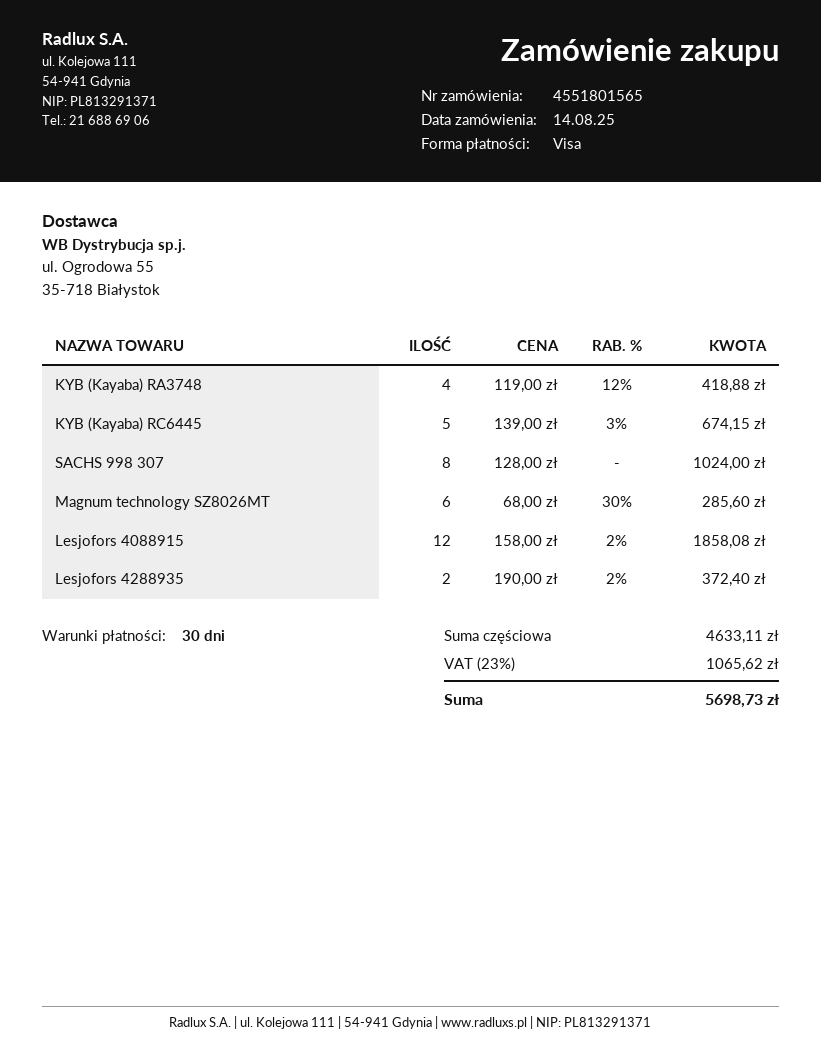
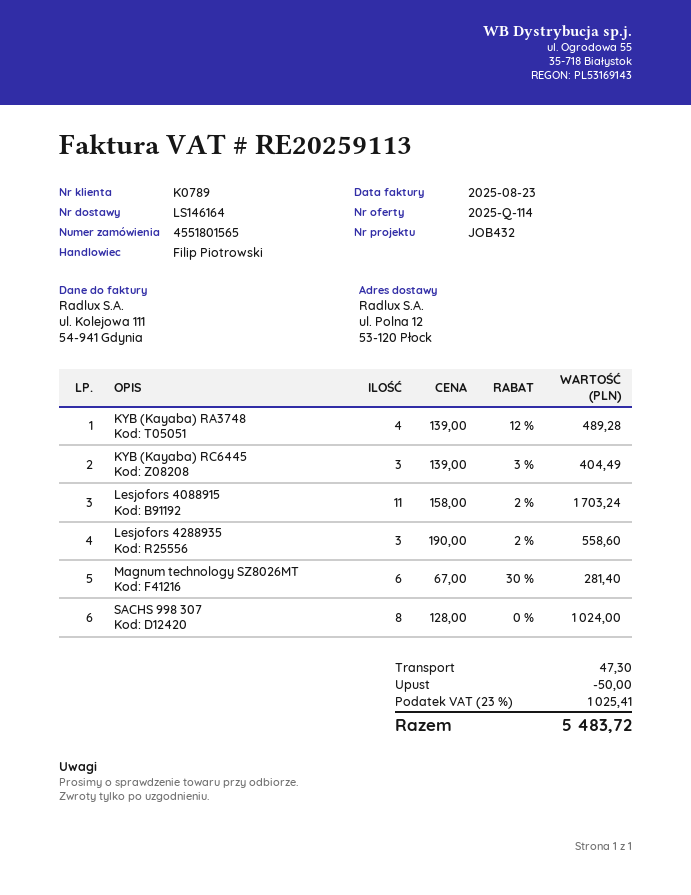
KYB (Kayaba) RA3748: 4 x 119.00 - 12% = 418.88 -> 4 x 139.00 - 12% = 489.28
KYB (Kayaba) RC6445: 5 x 139.00 - 3% = 674.15 -> 3 x 139.00 - 3% = 404.49
Magnum technology SZ8026MT: 6 x 68.00 - 30% = 285.60 -> 6 x 67.00 - 30% = 281.40
Lesjofors 4088915: 12 x 158.00 - 2% = 1858.08 -> 11 x 158.00 - 2% = 1703.24
Lesjofors 4288935: 2 x 190.00 - 2% = 372.40 -> 3 x 190.00 - 2% = 558.60
discount: none -> 50.00
shipping: none -> 47.30
tax: 23% = 1065.62 -> 23% = 1025.41
total: 5698.73 -> 5483.72

